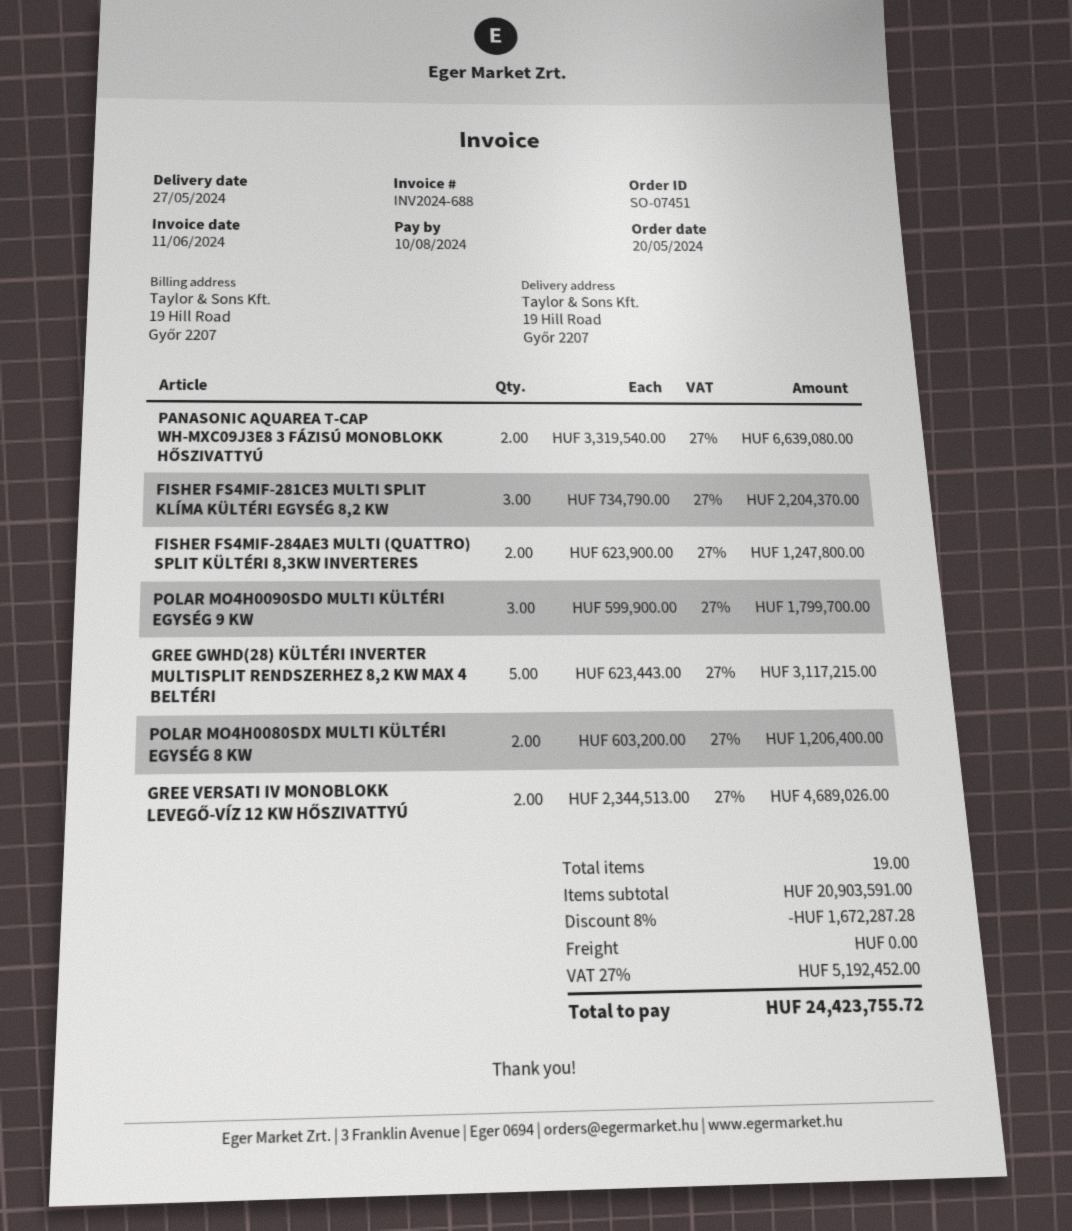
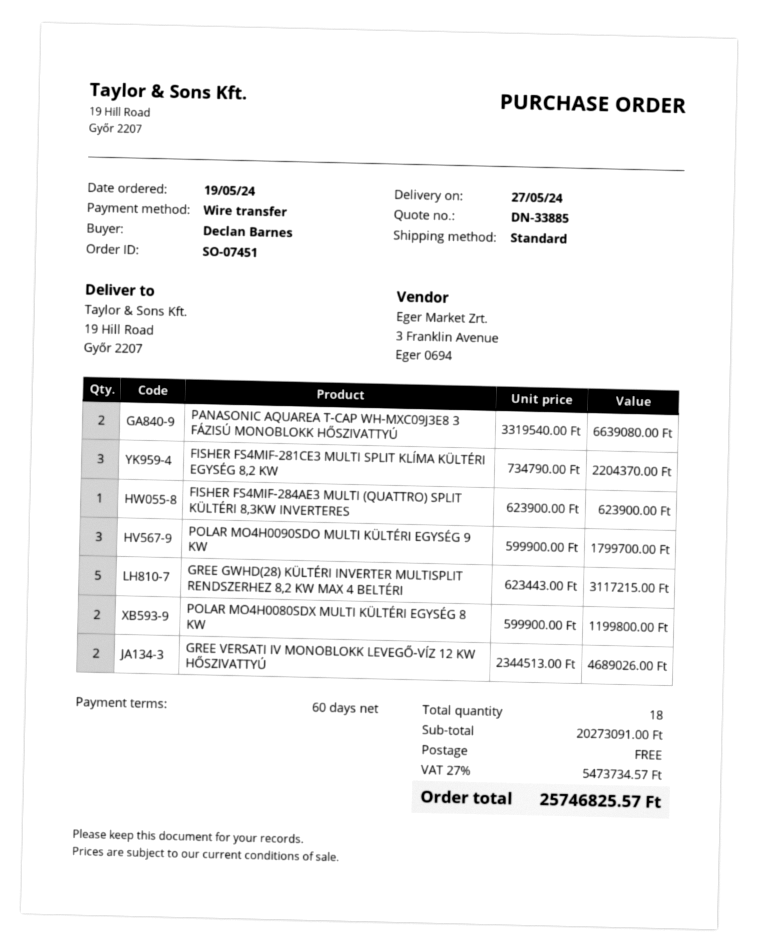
order date: 2024-05-20 -> 2024-05-19
FISHER FS4MIF-284AE3 MULTI (QUATTRO) SPLIT KÜLTÉRI 8,3KW INVERTERES: 2 x 623900.00 = 1247800.00 -> 1 x 623900.00 = 623900.00
POLAR MO4H0080SDX MULTI KÜLTÉRI EGYSÉG 8 KW: 2 x 603200.00 = 1206400.00 -> 2 x 599900.00 = 1199800.00
total quantity: 19 -> 18
subtotal: 20903591.00 -> 20273091.00
discount: 8% = 1672287.28 -> none
tax: 27% = 5192452.00 -> 27% = 5473734.57
total: 24423755.72 -> 25746825.57

